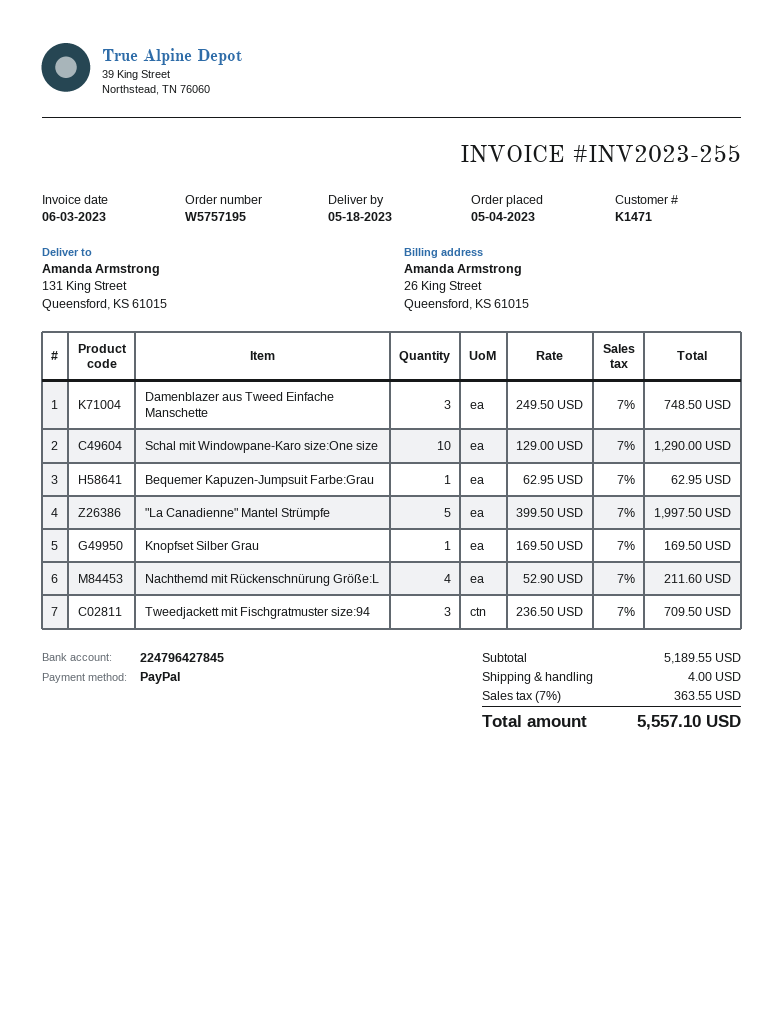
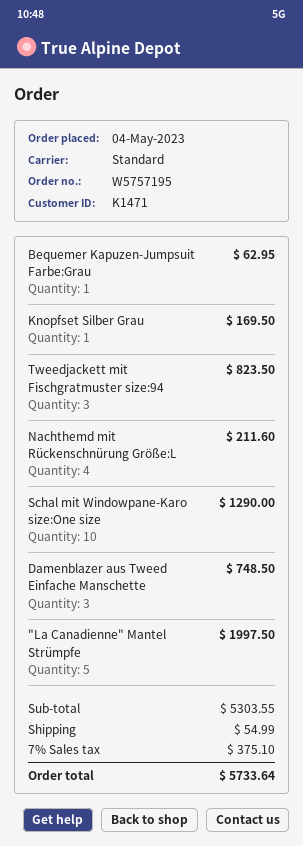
Tweedjackett mit Fischgratmuster size:94: 3 for 709.50 -> 3 for 823.50
subtotal: 5189.55 -> 5303.55
shipping: 4.00 -> 54.99
tax: 7% = 363.55 -> 7% = 375.10
total: 5557.10 -> 5733.64

